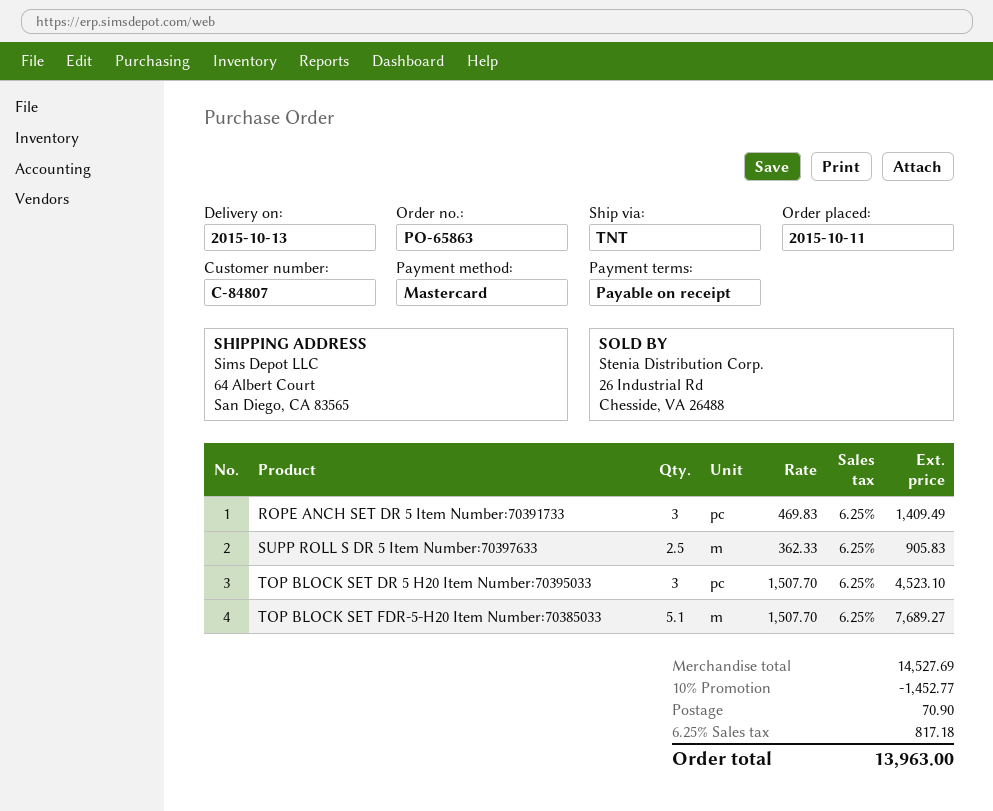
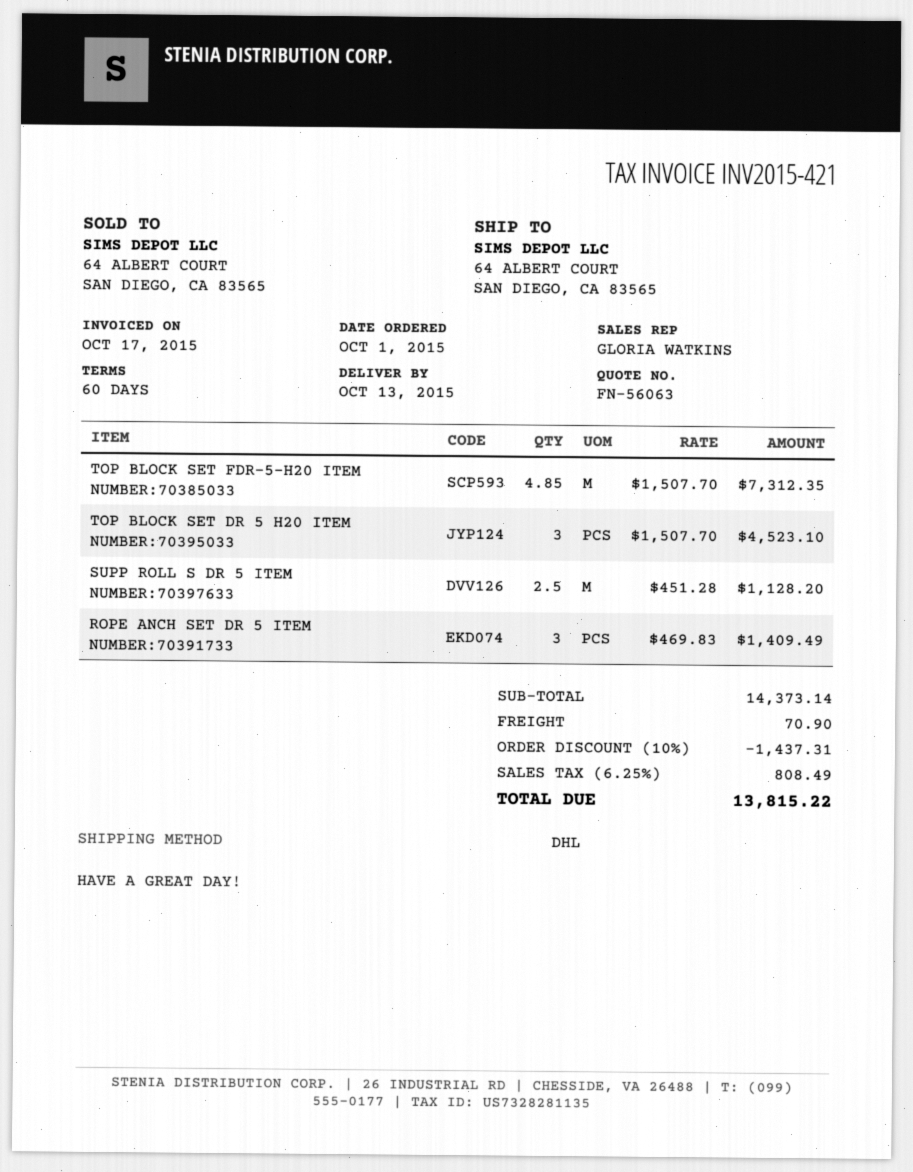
order date: 2015-10-11 -> 2015-10-01
payment terms: on receipt -> 60 days
shipping method: TNT -> DHL
SUPP ROLL S DR 5 Item Number:70397633: 2.5 x 362.33 = 905.83 -> 2.5 x 451.28 = 1128.20
TOP BLOCK SET FDR-5-H20 Item Number:70385033: 5.1 x 1507.70 = 7689.27 -> 4.85 x 1507.70 = 7312.35
subtotal: 14527.69 -> 14373.14
discount: 10% = 1452.77 -> 10% = 1437.31
tax: 6.25% = 817.18 -> 6.25% = 808.49
total: 13963.00 -> 13815.22

